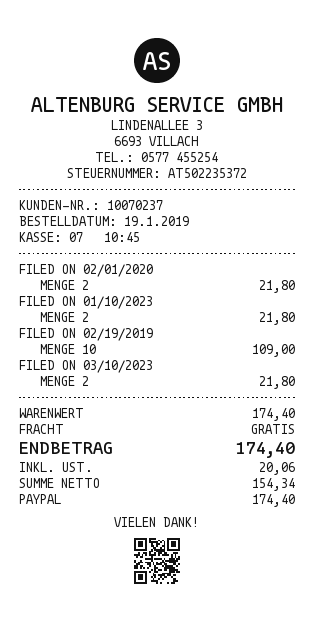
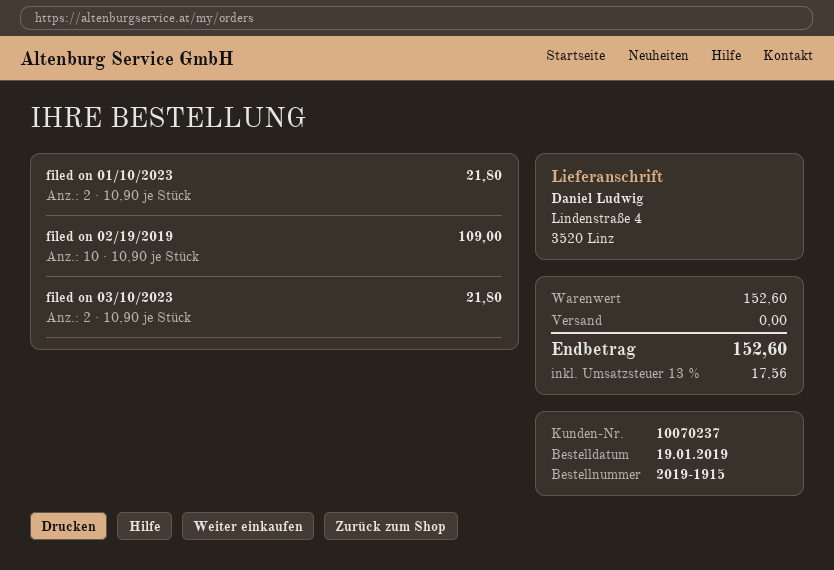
FILED ON 02/01/2020: 2 for 21.80 -> none
subtotal: 174.40 -> 152.60
tax: 20.06 -> 17.56
total: 174.40 -> 152.60

